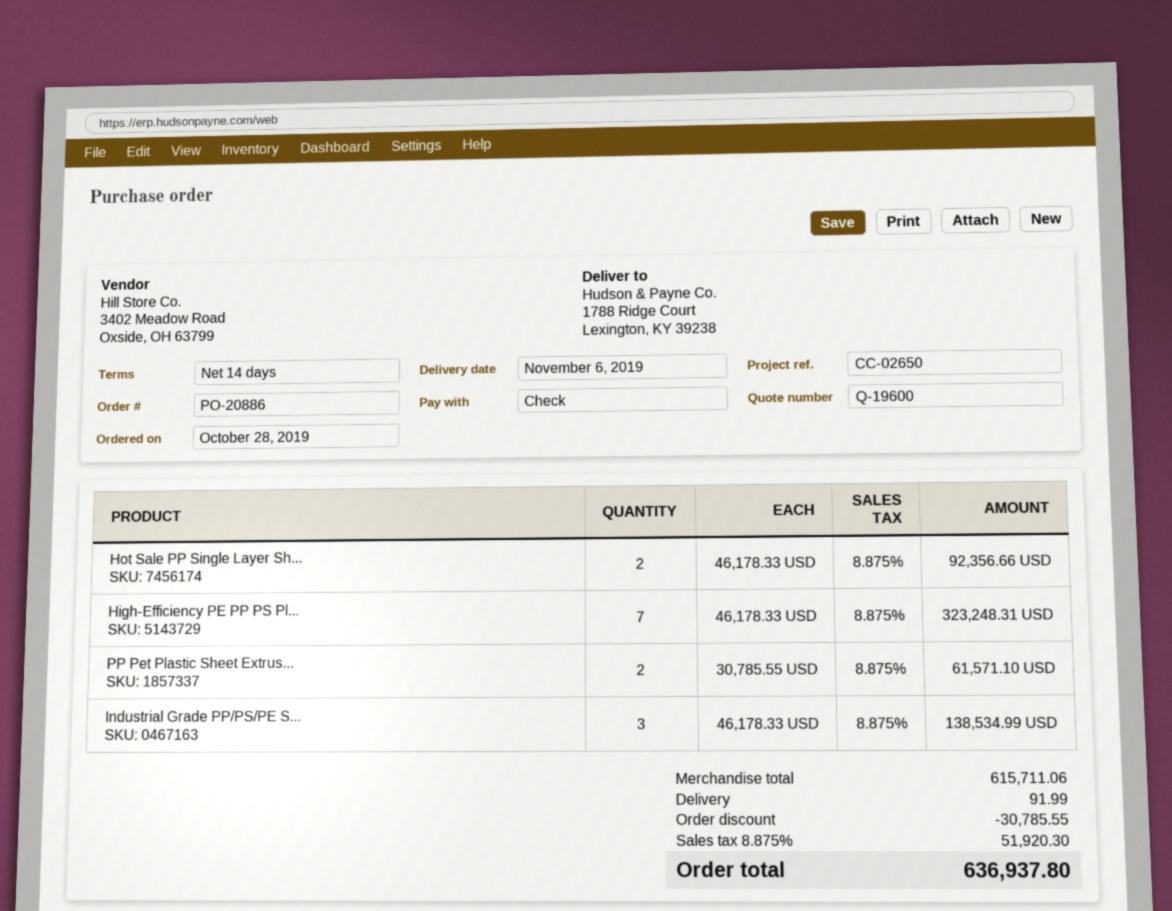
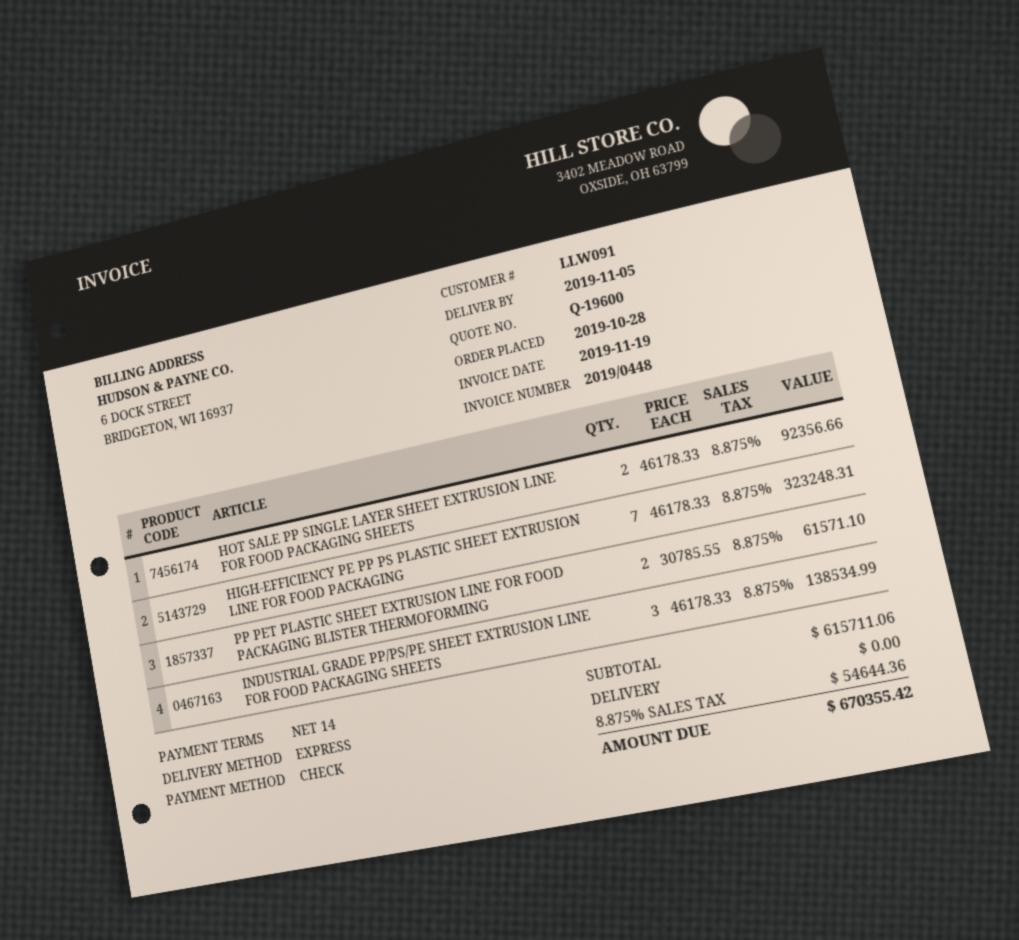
delivery date: 2019-11-06 -> 2019-11-05
discount: 30785.55 -> none
shipping: 91.99 -> 0.00
tax: 8.875% = 51920.30 -> 8.875% = 54644.36
total: 636937.80 -> 670355.42

